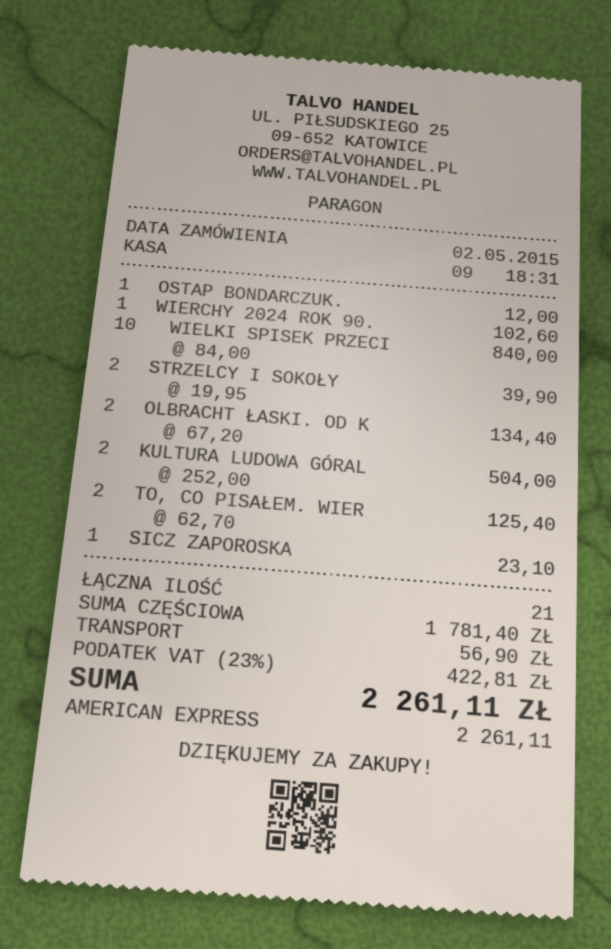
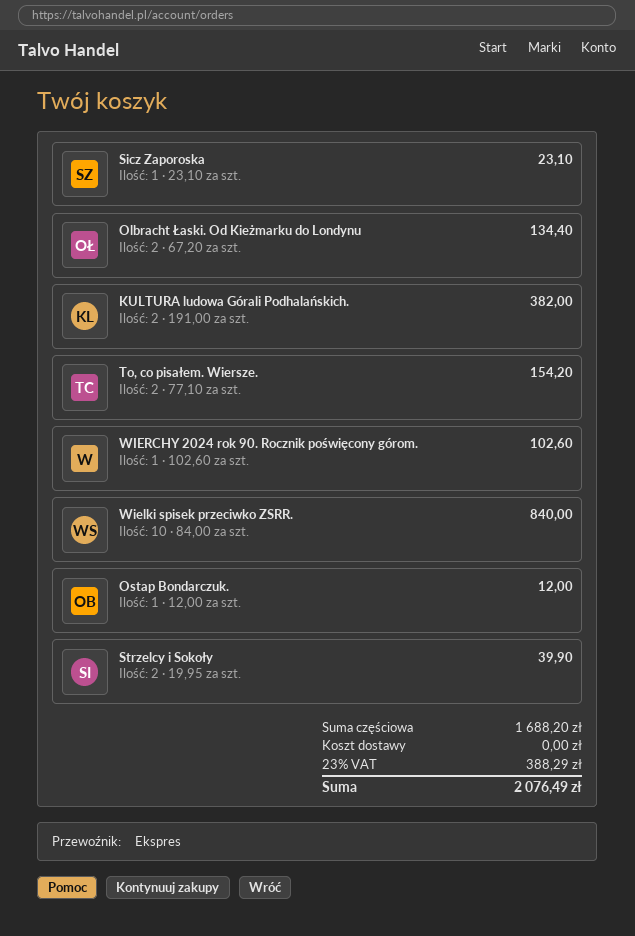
KULTURA LUDOWA GÓRAL: 2 x 252.00 = 504.00 -> 2 x 191.00 = 382.00
TO, CO PISAŁEM. WIER: 2 x 62.70 = 125.40 -> 2 x 77.10 = 154.20
subtotal: 1781.40 -> 1688.20
shipping: 56.90 -> 0.00
tax: 23% = 422.81 -> 23% = 388.29
total: 2261.11 -> 2076.49

